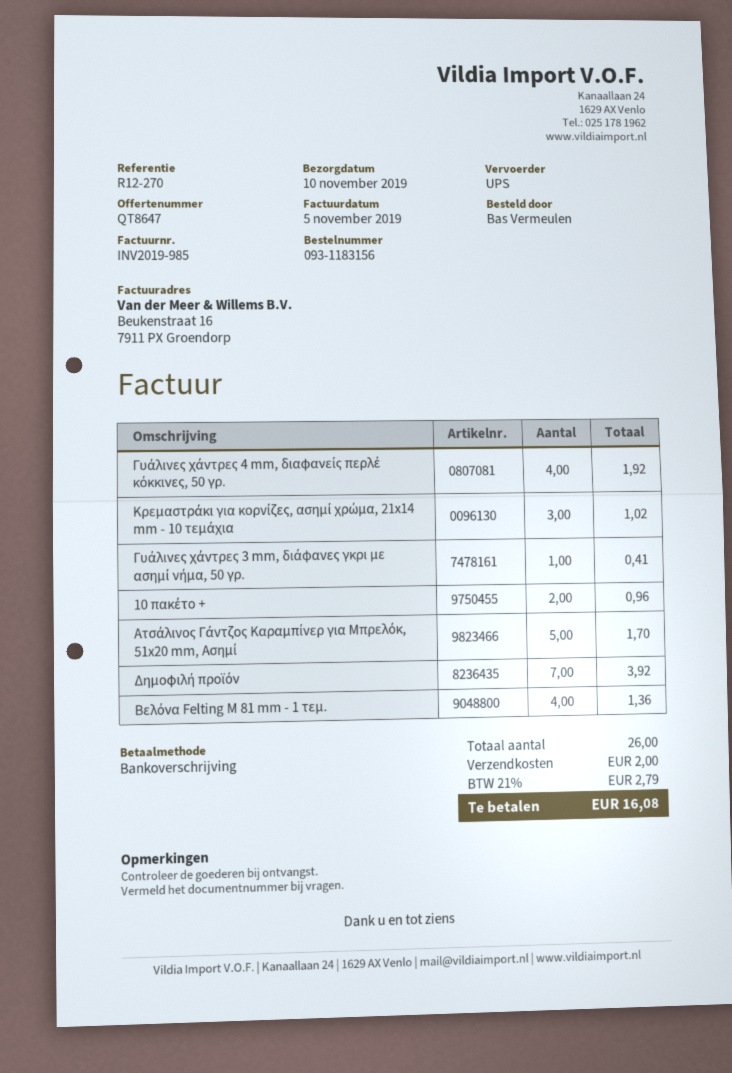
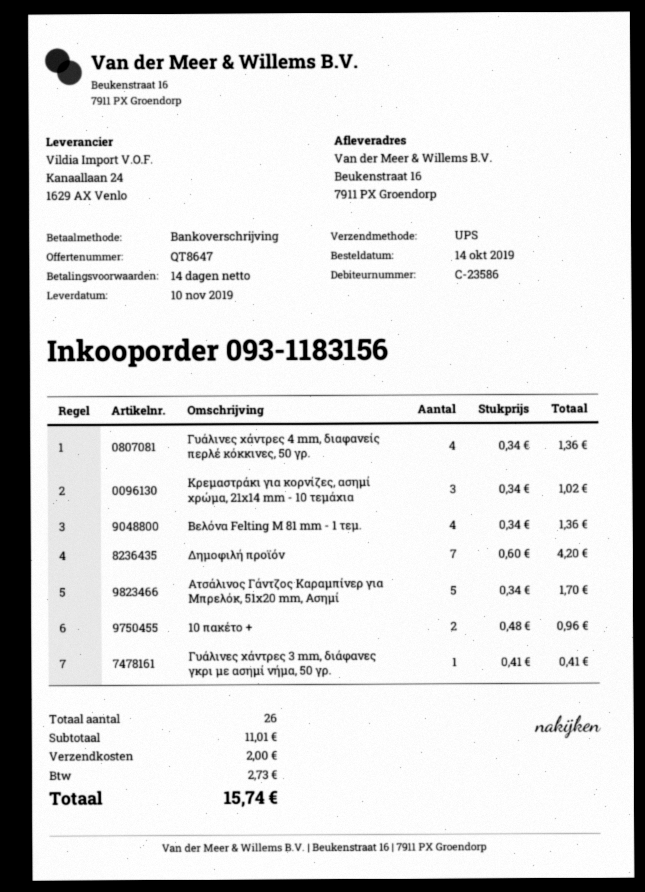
Γυάλινες χάντρες 4 mm, διαφανείς περλέ κόκκινες, 50 γρ.: 4 for 1.92 -> 4 for 1.36
Δημοφιλή προϊόν: 7 for 3.92 -> 7 for 4.20
tax: 2.79 -> 2.73
total: 16.08 -> 15.74

